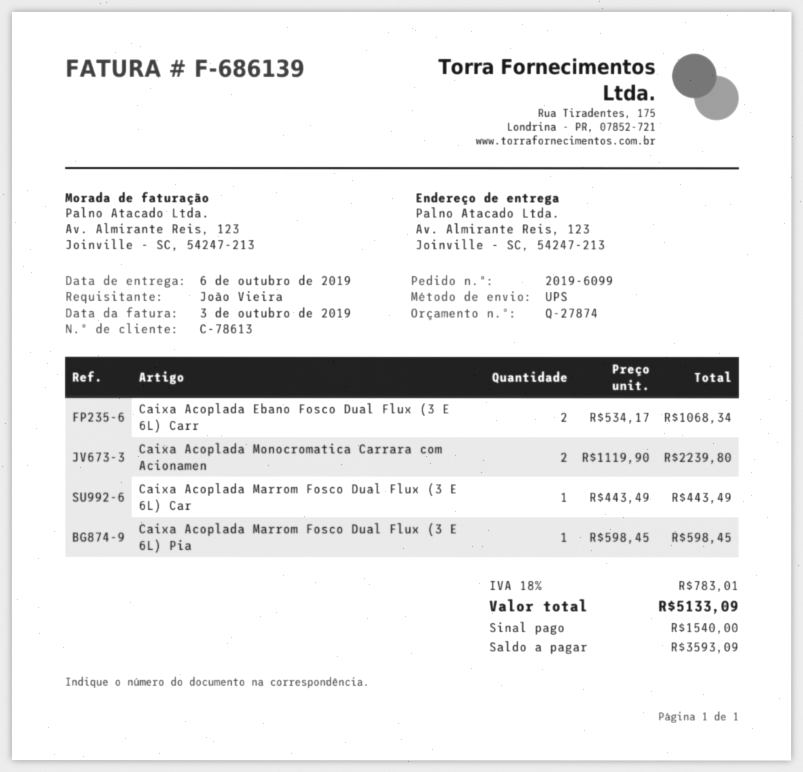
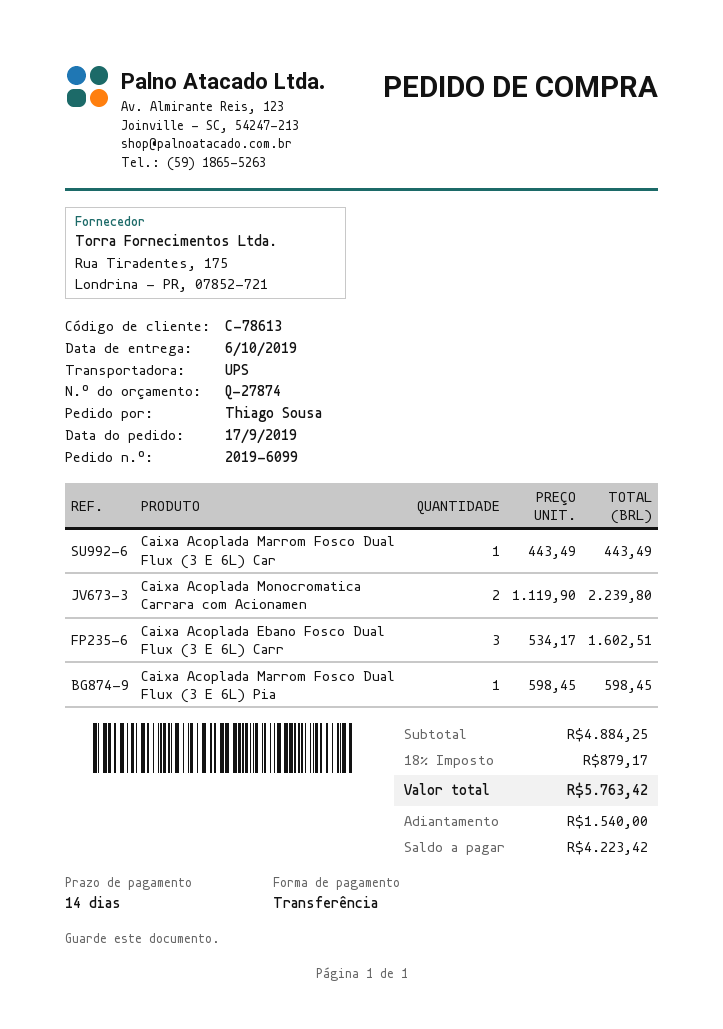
ordered by: João Vieira -> Thiago Sousa
Caixa Acoplada Ebano Fosco Dual Flux (3 E 6L) Carr: 2 x 534.17 = 1068.34 -> 3 x 534.17 = 1602.51
tax: 18% = 783.01 -> 18% = 879.17
total: 5133.09 -> 5763.42
balance: 3593.09 -> 4223.42

